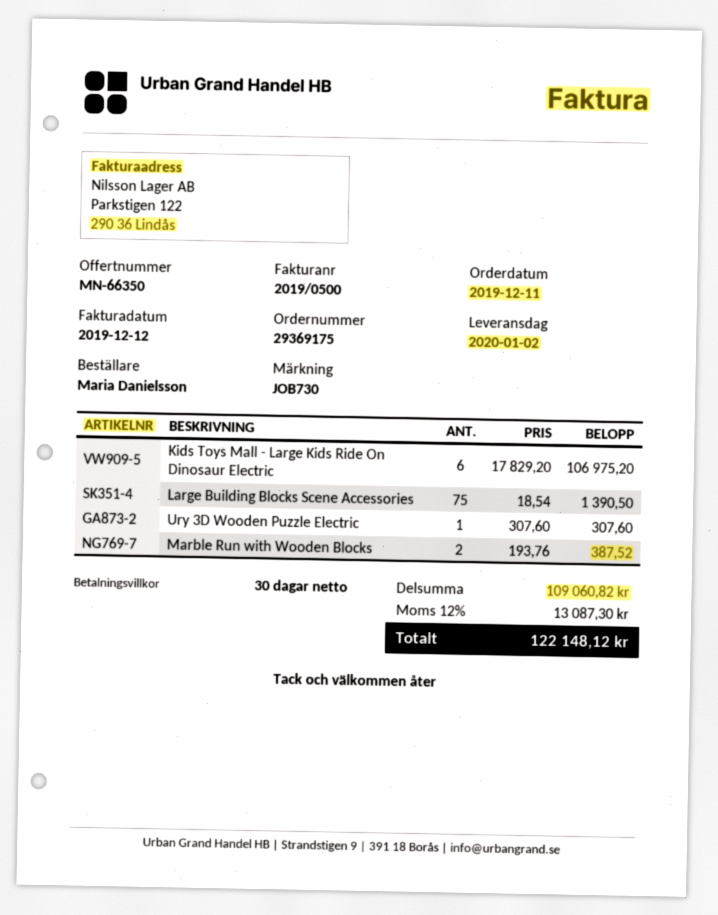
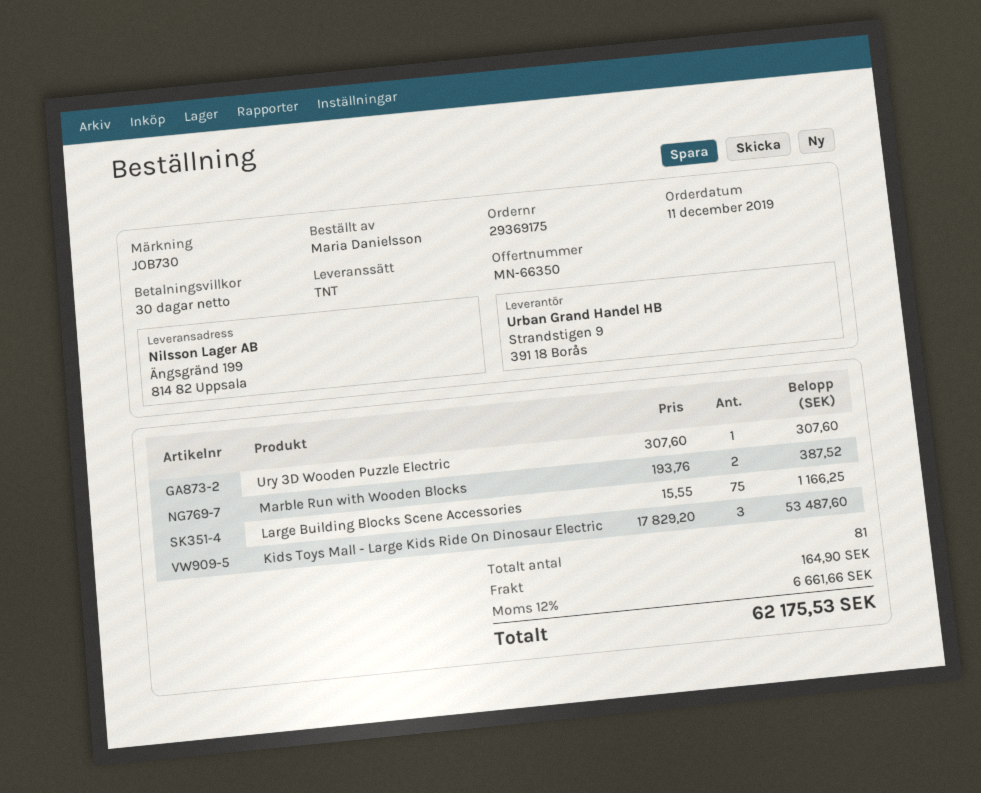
Kids Toys Mall - Large Kids Ride On Dinosaur Electric: 6 x 17829.20 = 106975.20 -> 3 x 17829.20 = 53487.60
Large Building Blocks Scene Accessories: 75 x 18.54 = 1390.50 -> 75 x 15.55 = 1166.25
shipping: none -> 164.90
tax: 12% = 13087.30 -> 12% = 6661.66
total: 122148.12 -> 62175.53

